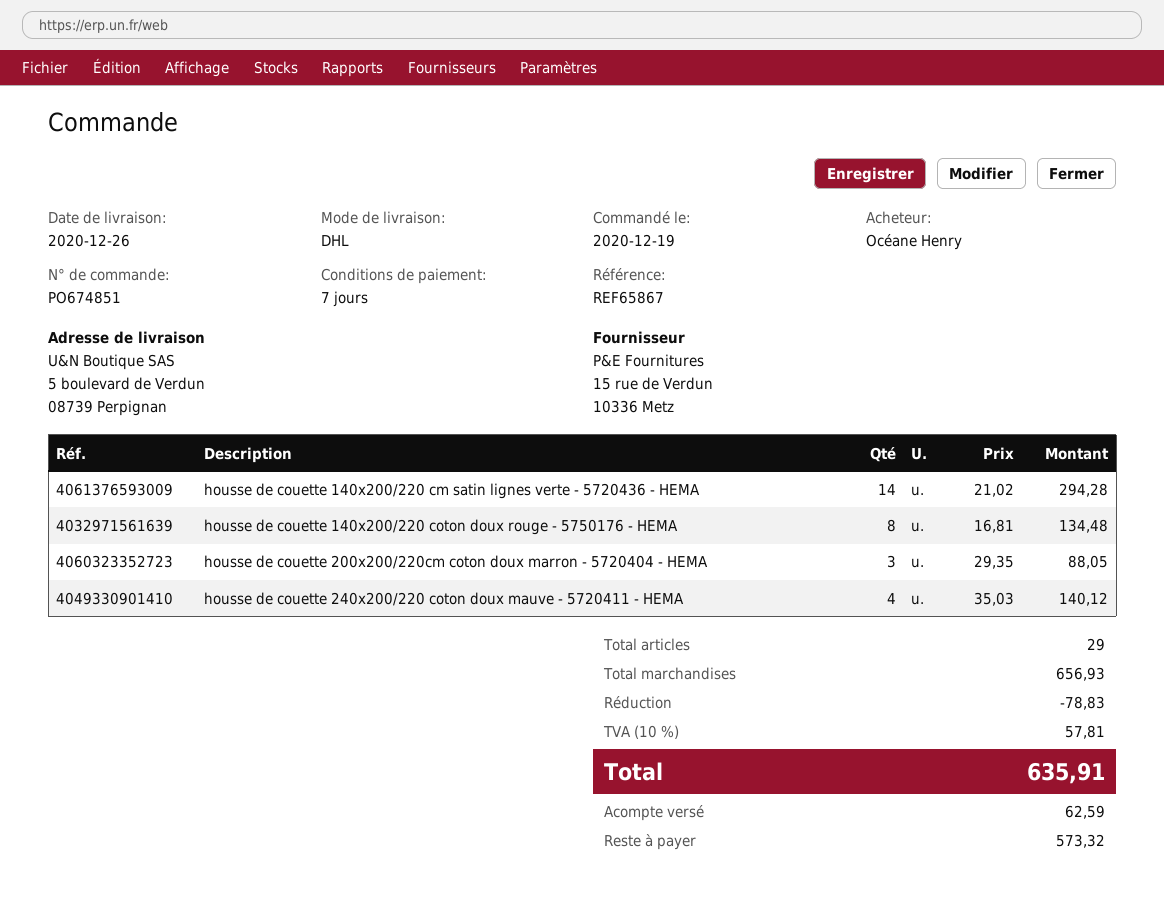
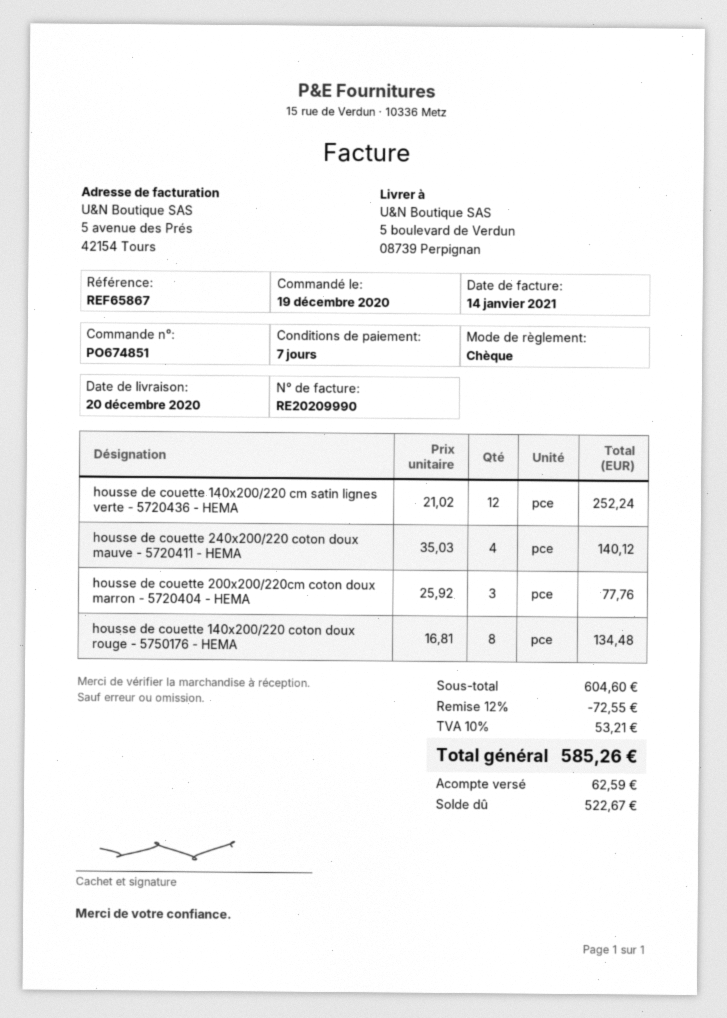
delivery date: 2020-12-26 -> 2020-12-20
housse de couette 140x200/220 cm satin lignes verte - 5720436 - HEMA: 14 x 21.02 = 294.28 -> 12 x 21.02 = 252.24
housse de couette 200x200/220cm coton doux marron - 5720404 - HEMA: 3 x 29.35 = 88.05 -> 3 x 25.92 = 77.76
subtotal: 656.93 -> 604.60
discount: 78.83 -> 72.55
tax: 10% = 57.81 -> 10% = 53.21
total: 635.91 -> 585.26
balance: 573.32 -> 522.67

